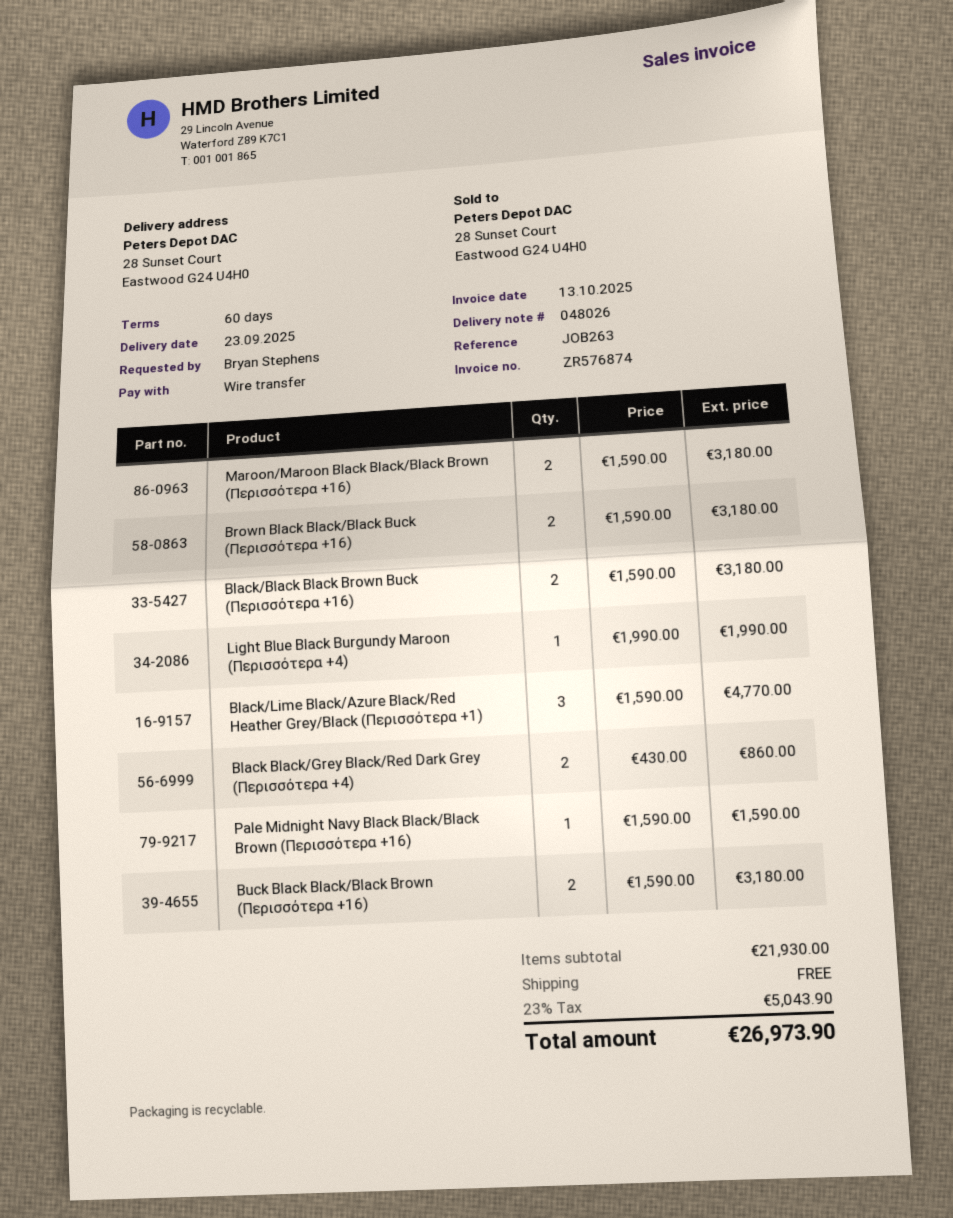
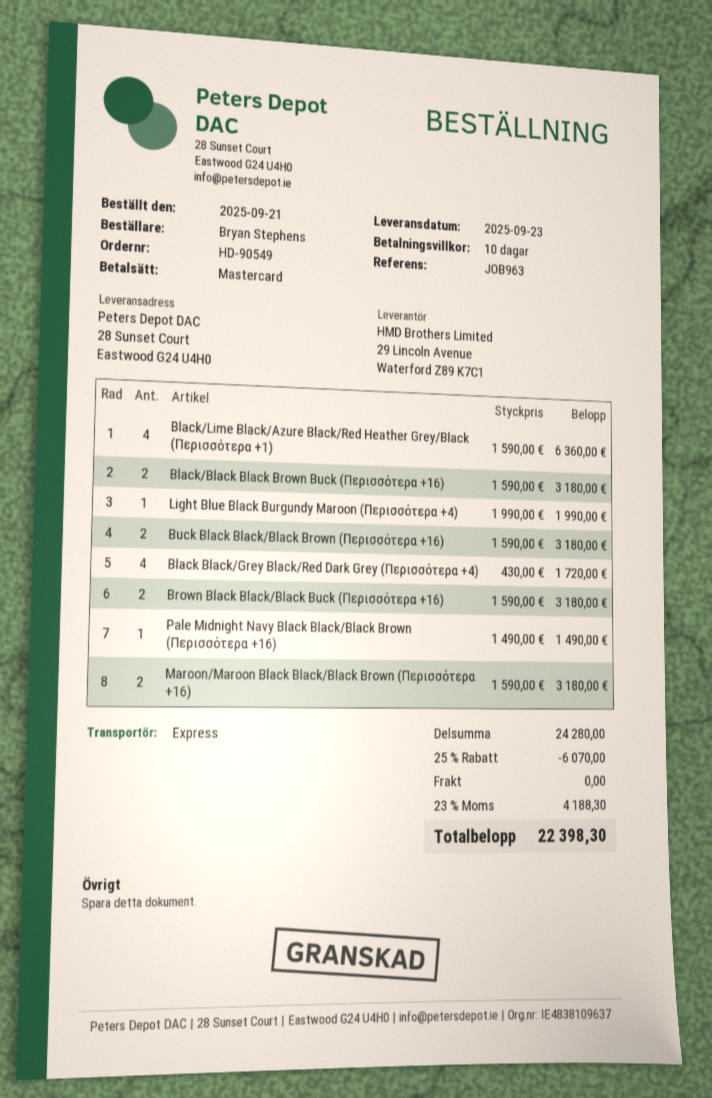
payment terms: 60 days -> 10 days
reference: JOB263 -> JOB963
payment method: bank transfer -> Mastercard
Black/Lime Black/Azure Black/Red Heather Grey/Black (Περισσότερα +1): 3 x 1590.00 = 4770.00 -> 4 x 1590.00 = 6360.00
Black Black/Grey Black/Red Dark Grey (Περισσότερα +4): 2 x 430.00 = 860.00 -> 4 x 430.00 = 1720.00
Pale Midnight Navy Black Black/Black Brown (Περισσότερα +16): 1 x 1590.00 = 1590.00 -> 1 x 1490.00 = 1490.00
subtotal: 21930.00 -> 24280.00
discount: none -> 25% = 6070.00
tax: 23% = 5043.90 -> 23% = 4188.30
total: 26973.90 -> 22398.30

